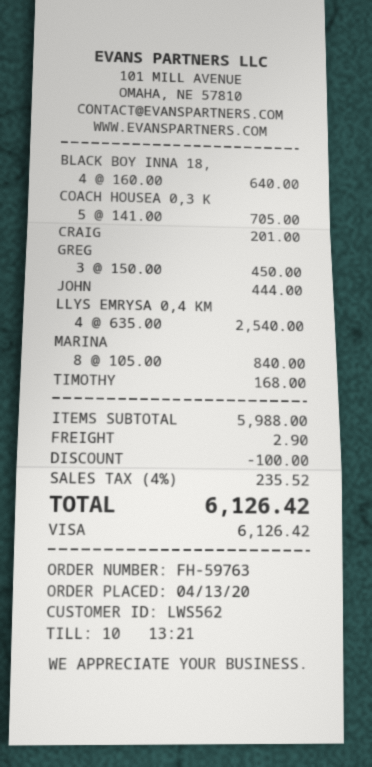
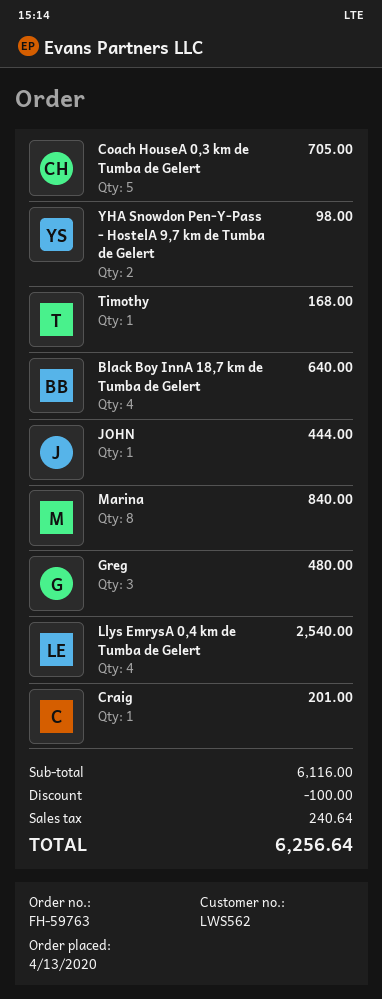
GREG: 3 for 450.00 -> 3 for 480.00
YHA Snowdon Pen-Y-Pass - HostelA 9,7 km de Tumba de Gelert: none -> 2 for 98.00
subtotal: 5988.00 -> 6116.00
shipping: 2.90 -> none
tax: 235.52 -> 240.64
total: 6126.42 -> 6256.64

